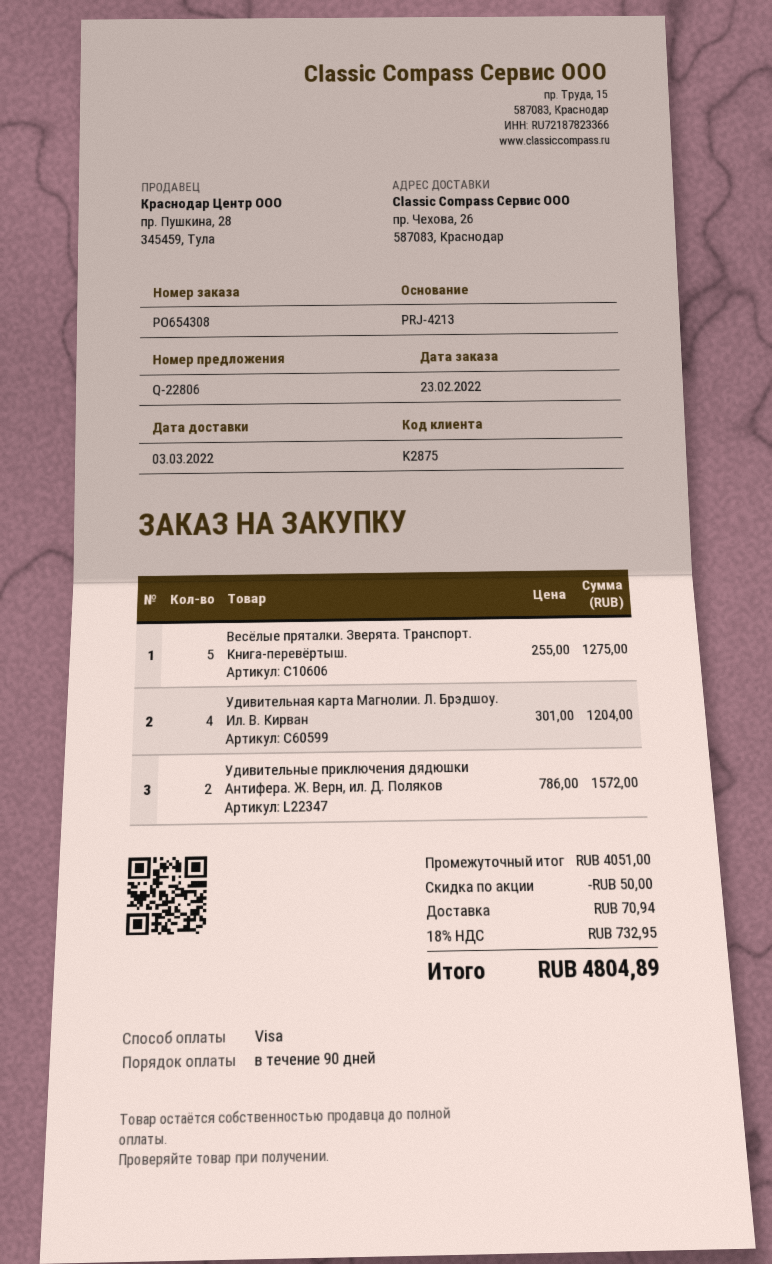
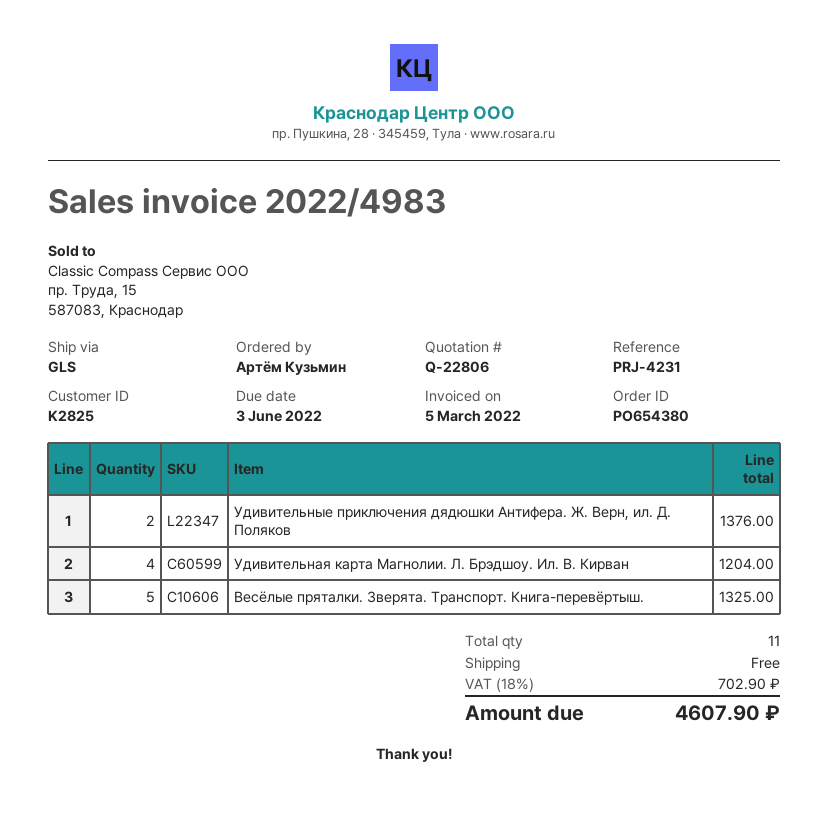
order number: PO654308 -> PO654380
customer number: K2875 -> K2825
reference: PRJ-4213 -> PRJ-4231
Весёлые пряталки. Зверята. Транспорт. Книга-перевёртыш.: 5 for 1275.00 -> 5 for 1325.00
Удивительные приключения дядюшки Антифера. Ж. Верн, ил. Д. Поляков: 2 for 1572.00 -> 2 for 1376.00
discount: 50.00 -> none
shipping: 70.94 -> 0.00
tax: 18% = 732.95 -> 18% = 702.90
total: 4804.89 -> 4607.90

